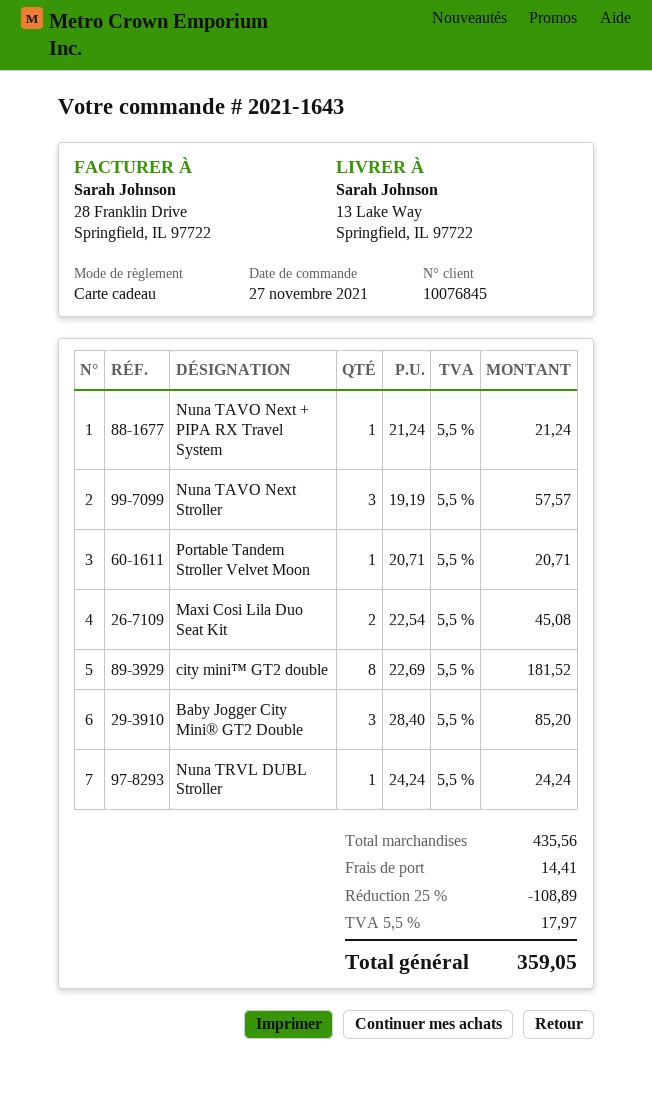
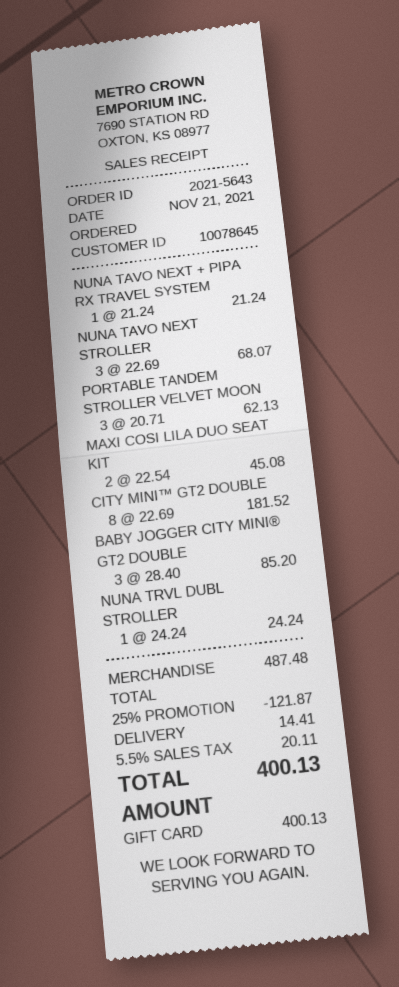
order number: 2021-1643 -> 2021-5643
order date: 2021-11-27 -> 2021-11-21
customer number: 10076845 -> 10078645
Nuna TAVO Next Stroller: 3 x 19.19 = 57.57 -> 3 x 22.69 = 68.07
Portable Tandem Stroller Velvet Moon: 1 x 20.71 = 20.71 -> 3 x 20.71 = 62.13
subtotal: 435.56 -> 487.48
discount: 25% = 108.89 -> 25% = 121.87
tax: 5.5% = 17.97 -> 5.5% = 20.11
total: 359.05 -> 400.13

